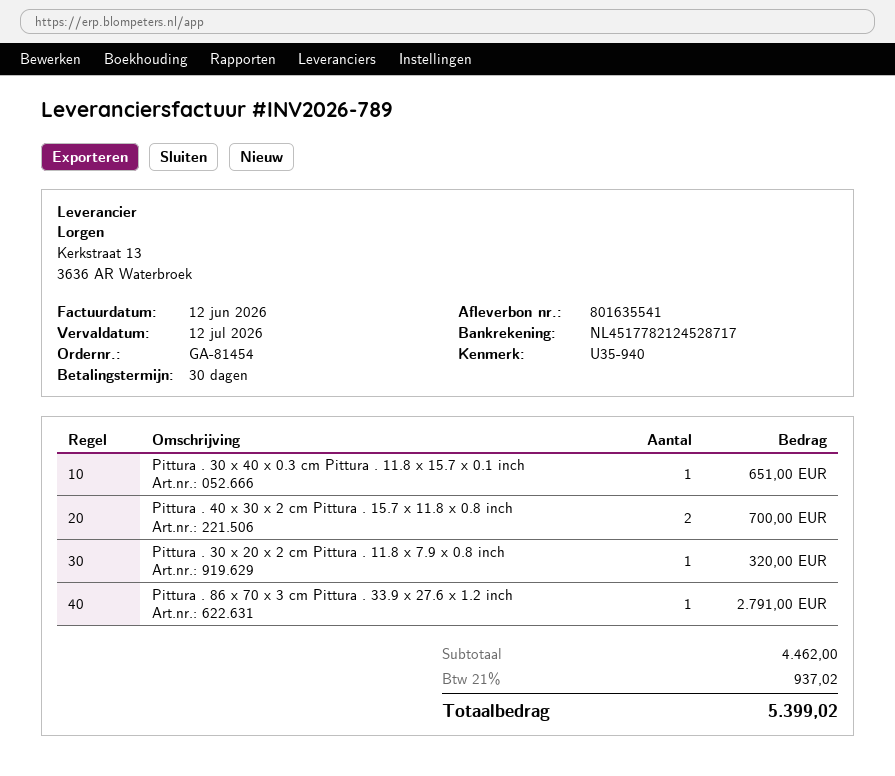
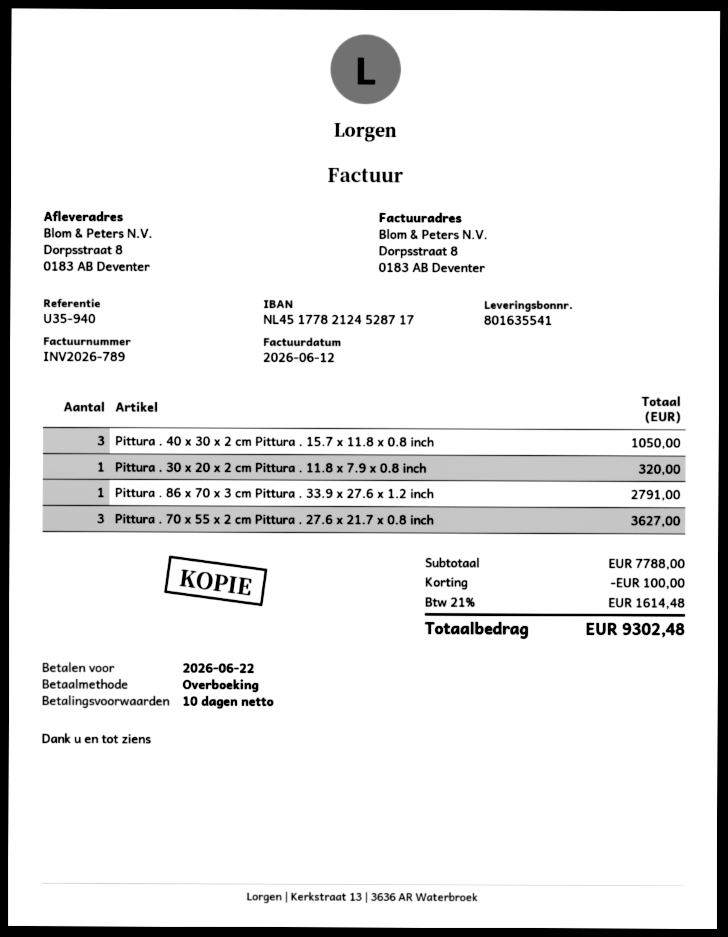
payment terms: 30 days -> 10 days
due date: 2026-07-12 -> 2026-06-22
Pittura . 30 x 40 x 0.3 cm Pittura . 11.8 x 15.7 x 0.1 inch: 1 for 651.00 -> none
Pittura . 40 x 30 x 2 cm Pittura . 15.7 x 11.8 x 0.8 inch: 2 for 700.00 -> 3 for 1050.00
Pittura . 70 x 55 x 2 cm Pittura . 27.6 x 21.7 x 0.8 inch: none -> 3 for 3627.00
subtotal: 4462.00 -> 7788.00
discount: none -> 100.00
tax: 21% = 937.02 -> 21% = 1614.48
total: 5399.02 -> 9302.48

